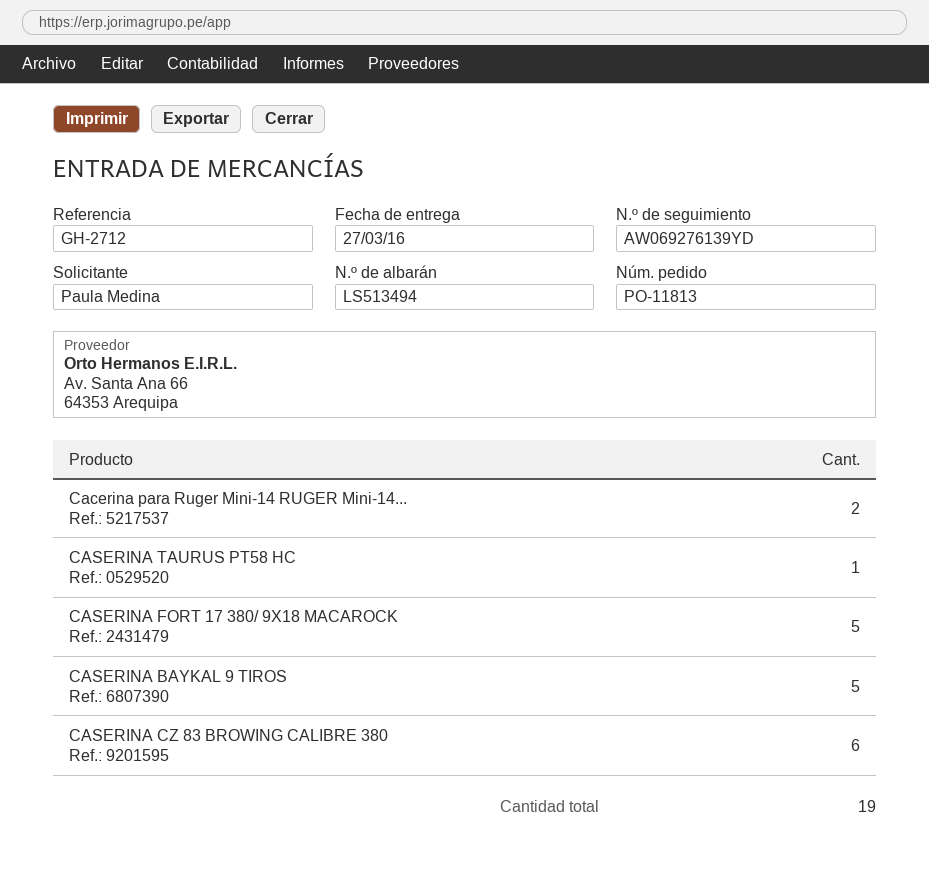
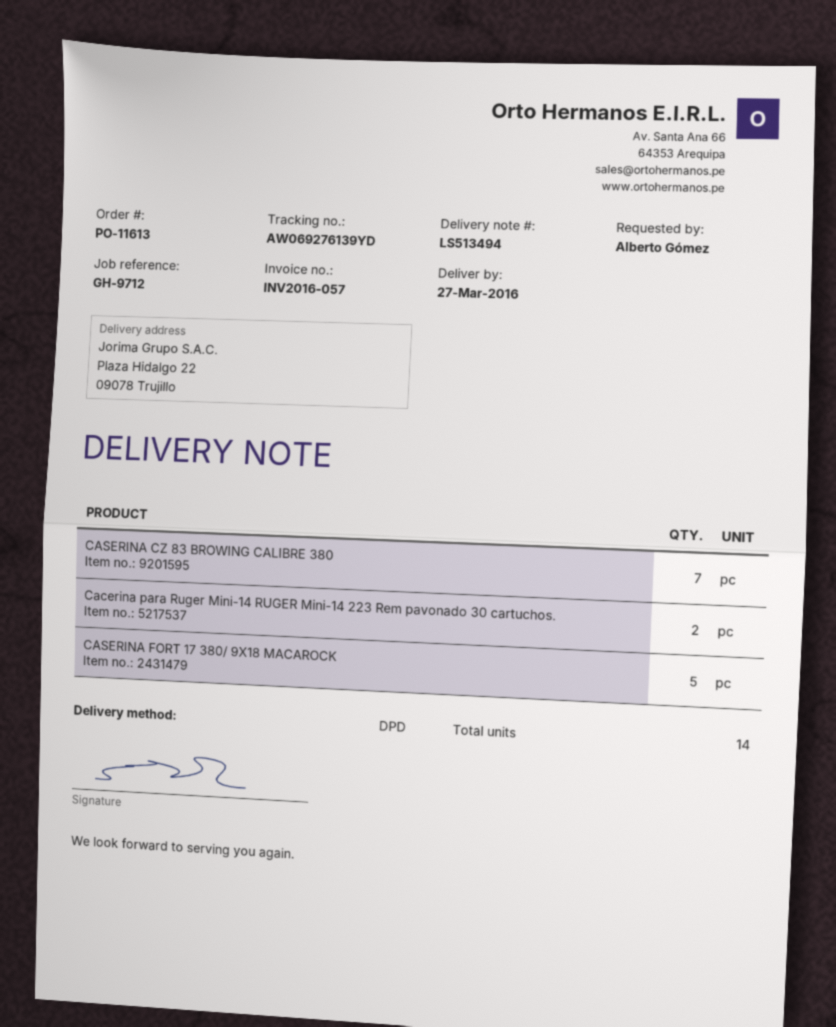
order number: PO-11813 -> PO-11613
reference: GH-2712 -> GH-9712
ordered by: Paula Medina -> Alberto Gómez
CASERINA TAURUS PT58 HC: 1 -> none
CASERINA BAYKAL 9 TIROS: 5 -> none
CASERINA CZ 83 BROWING CALIBRE 380: 6 -> 7
total quantity: 19 -> 14

